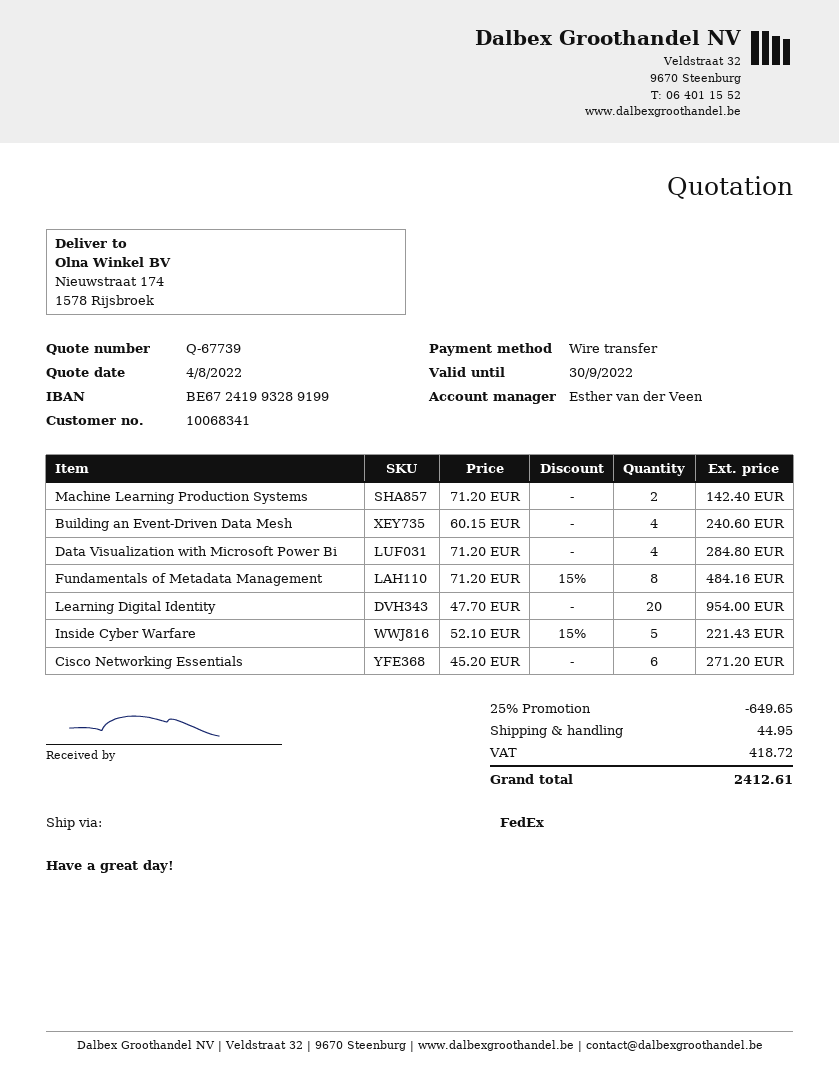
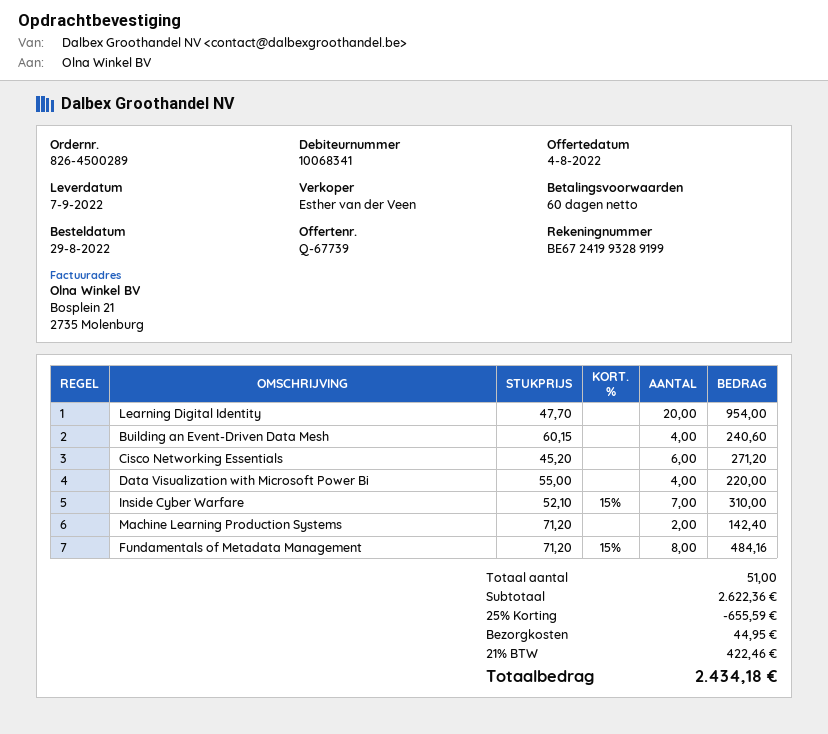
Data Visualization with Microsoft Power Bi: 4 x 71.20 = 284.80 -> 4 x 55.00 = 220.00
Inside Cyber Warfare: 5 x 52.10 - 15% = 221.43 -> 7 x 52.10 - 15% = 310.00
discount: 25% = 649.65 -> 25% = 655.59
tax: 418.72 -> 422.46
total: 2412.61 -> 2434.18

